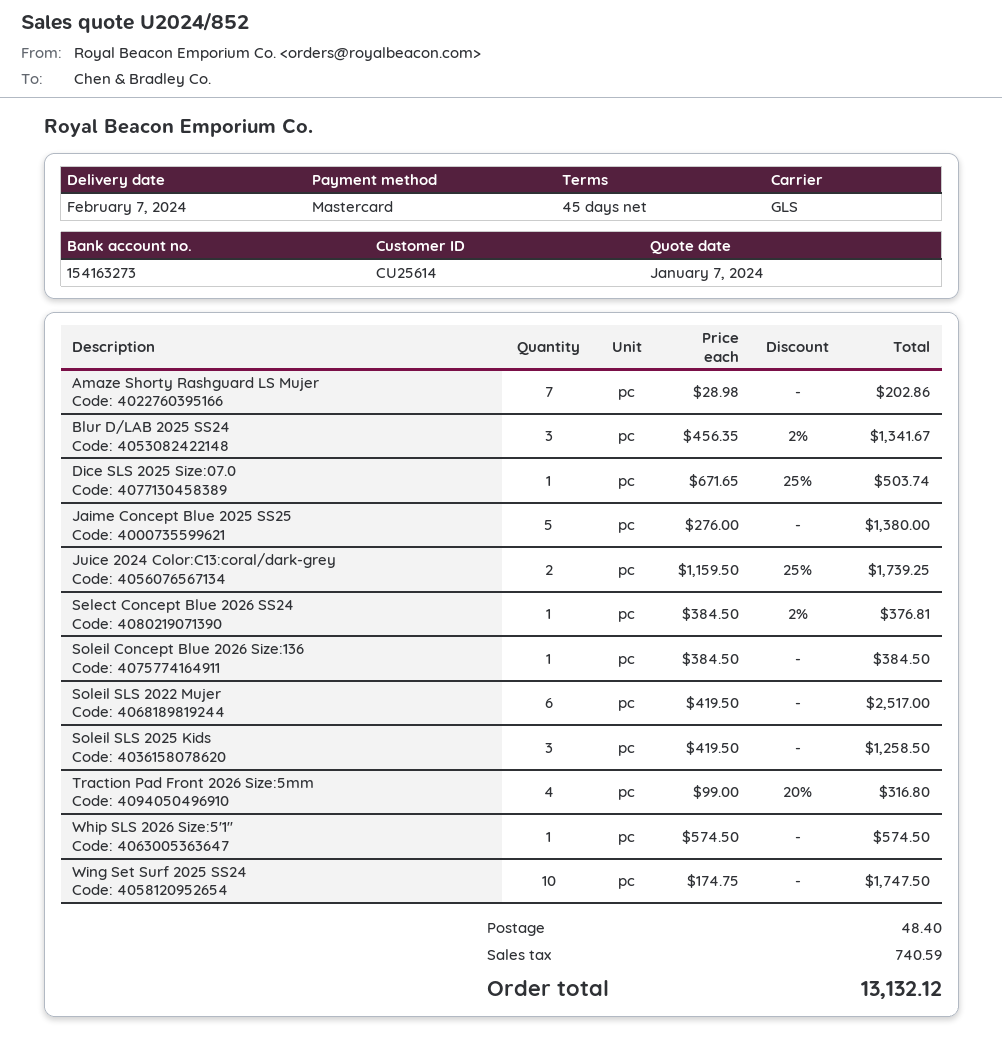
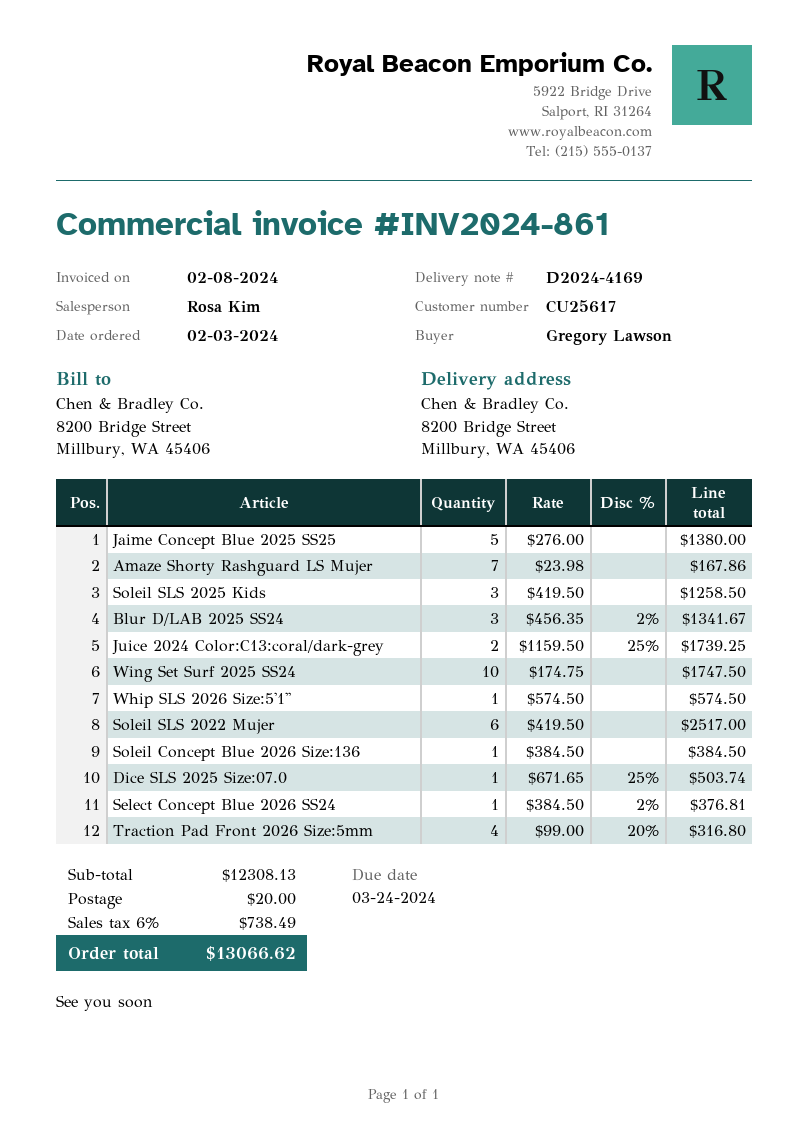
customer number: CU25614 -> CU25617
Amaze Shorty Rashguard LS Mujer: 7 x 28.98 = 202.86 -> 7 x 23.98 = 167.86
shipping: 48.40 -> 20.00
tax: 740.59 -> 738.49
total: 13132.12 -> 13066.62

